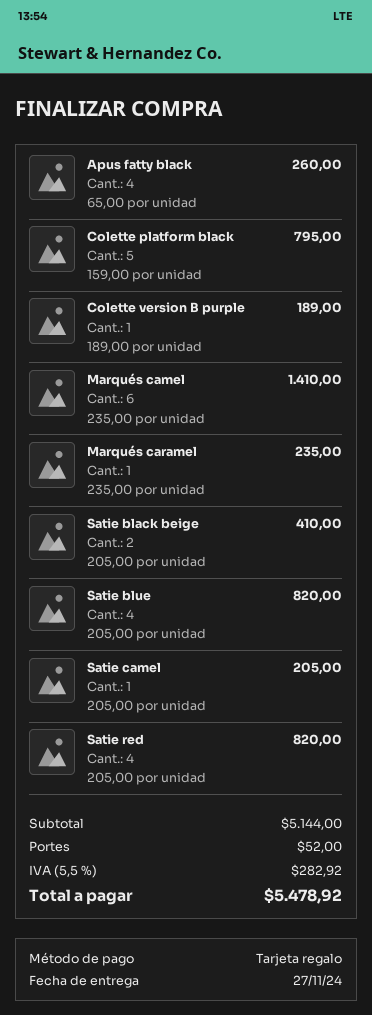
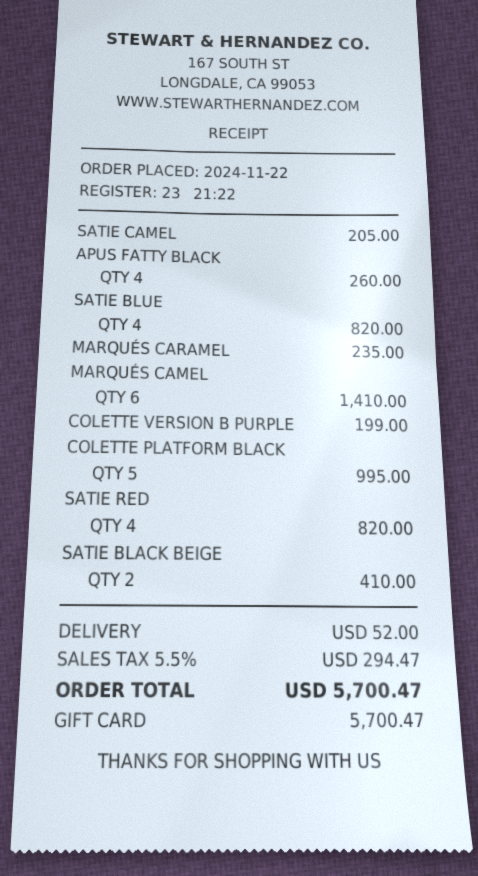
Colette platform black: 5 for 795.00 -> 5 for 995.00
Colette version B purple: 1 for 189.00 -> 1 for 199.00
tax: 5.5% = 282.92 -> 5.5% = 294.47
total: 5478.92 -> 5700.47

